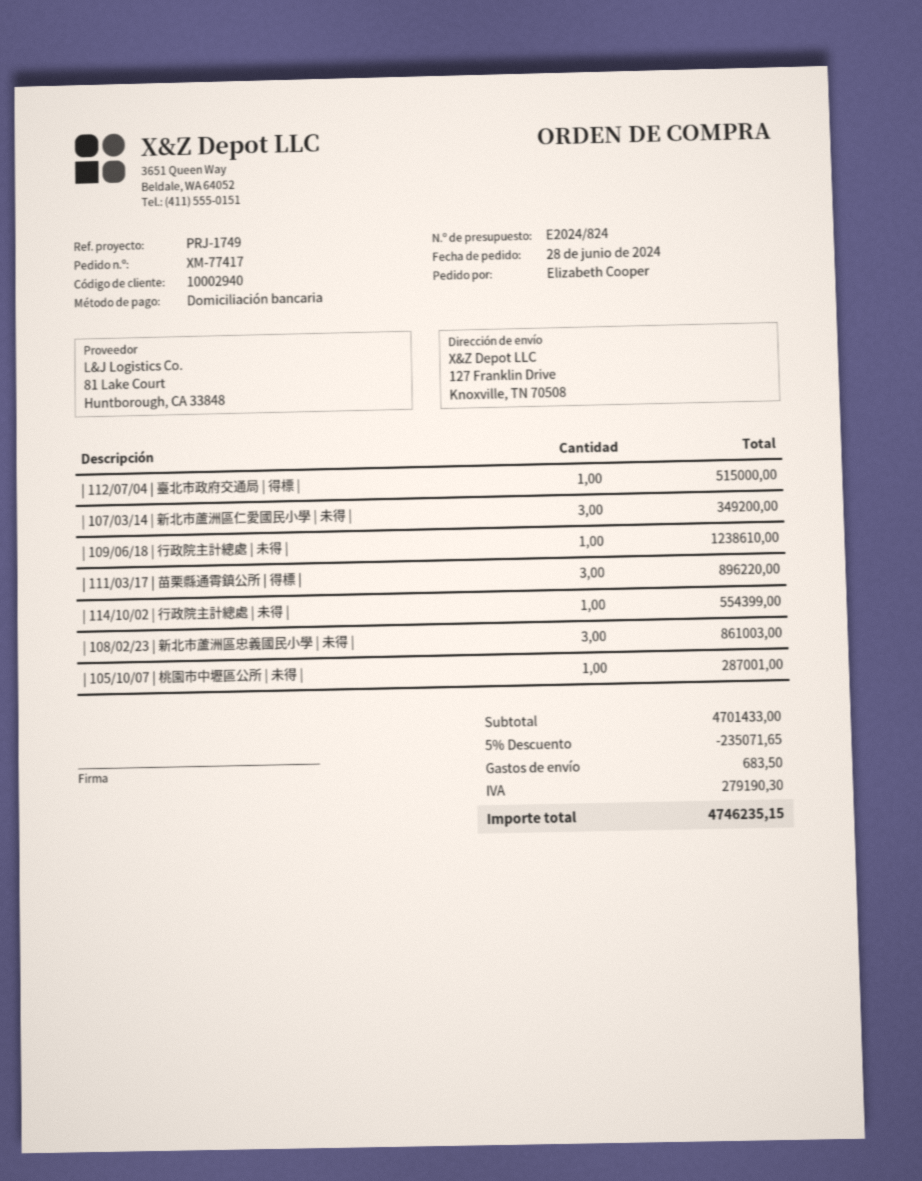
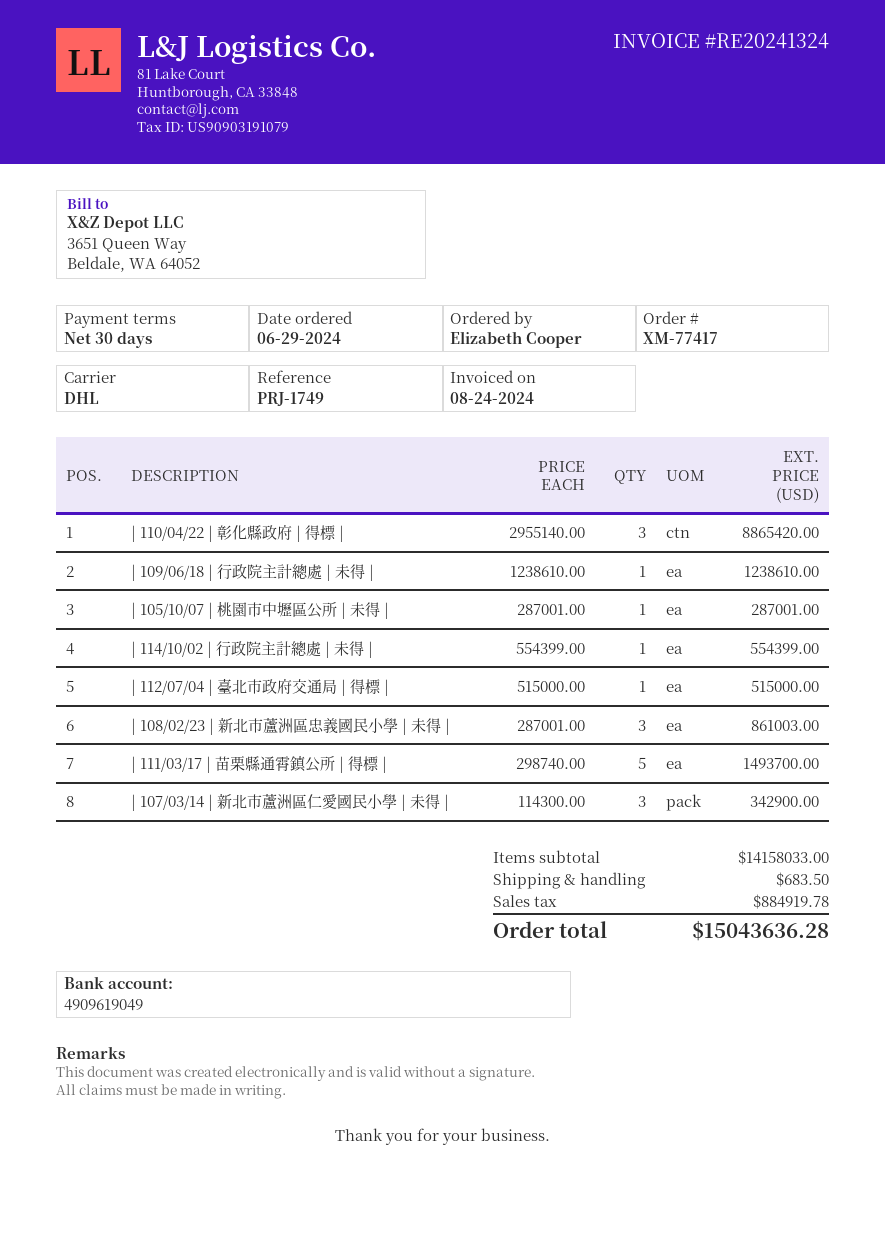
order date: 2024-06-28 -> 2024-06-29
| 107/03/14 | 新北市蘆洲區仁愛國民小學 | 未得 |: 3 for 349200.00 -> 3 for 342900.00
| 111/03/17 | 苗栗縣通霄鎮公所 | 得標 |: 3 for 896220.00 -> 5 for 1493700.00
| 110/04/22 | 彰化縣政府 | 得標 |: none -> 3 for 8865420.00
subtotal: 4701433.00 -> 14158033.00
discount: 5% = 235071.65 -> none
tax: 279190.30 -> 884919.78
total: 4746235.15 -> 15043636.28

